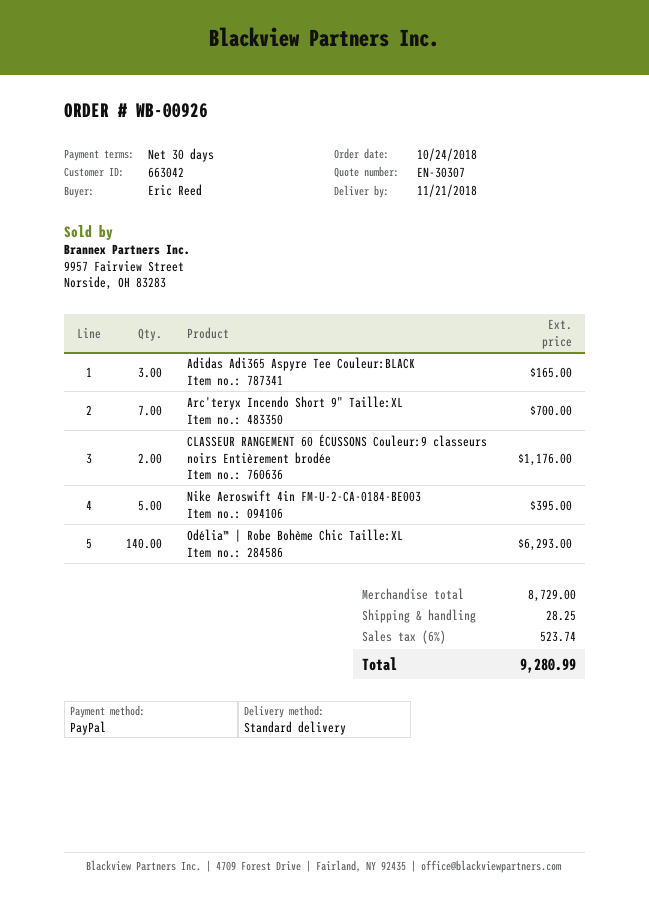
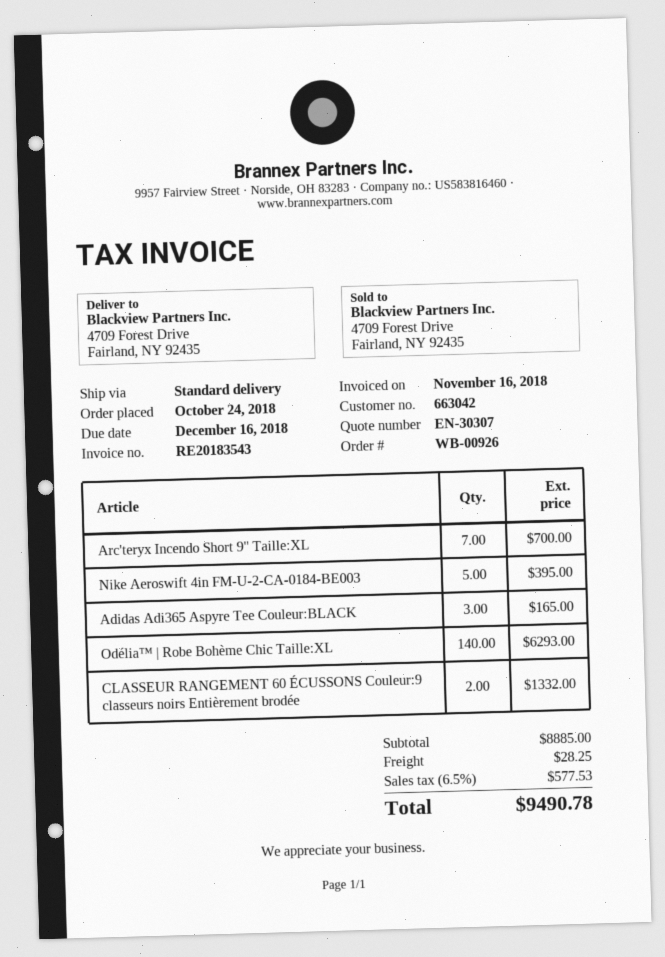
CLASSEUR RANGEMENT 60 ÉCUSSONS Couleur:9 classeurs noirs Entièrement brodée: 2 for 1176.00 -> 2 for 1332.00
subtotal: 8729.00 -> 8885.00
tax: 6% = 523.74 -> 6.5% = 577.53
total: 9280.99 -> 9490.78

